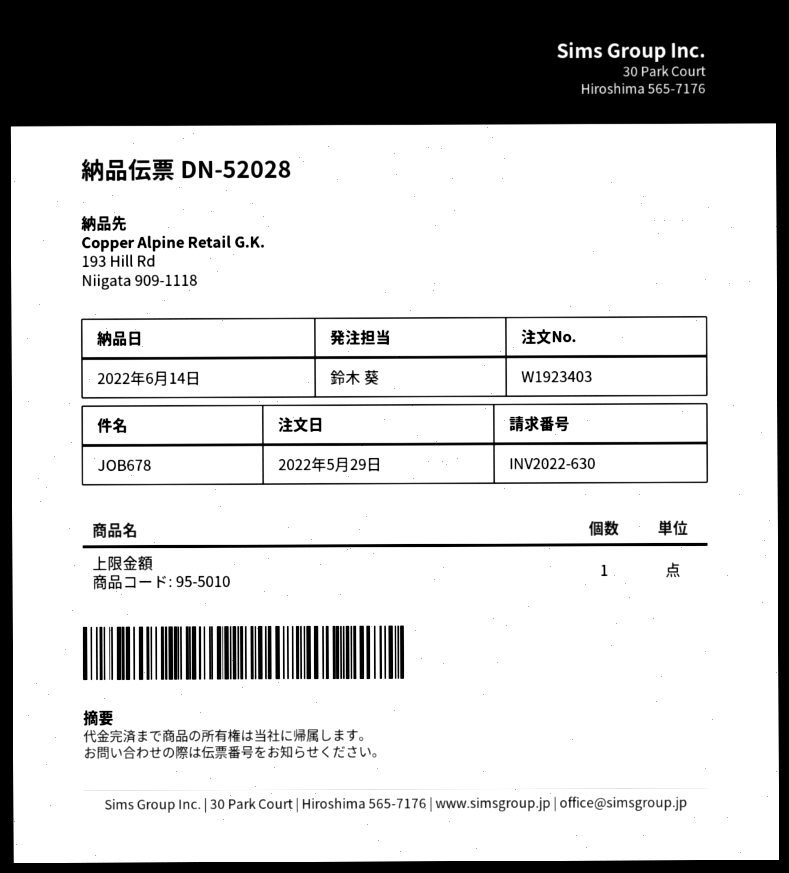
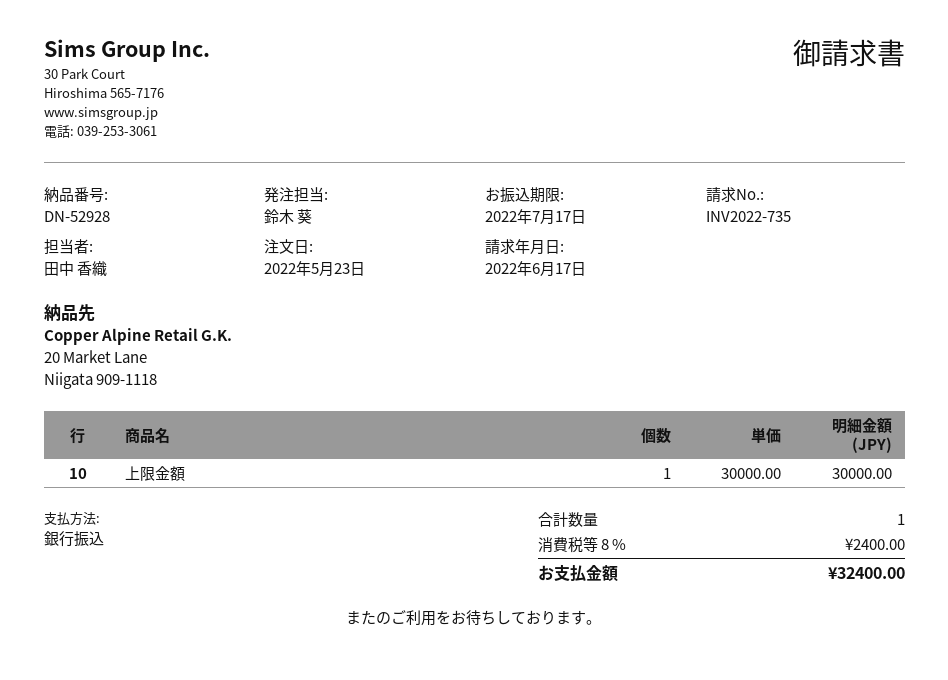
order date: 2022-05-29 -> 2022-05-23
delivery note number: DN-52028 -> DN-52928
invoice number: INV2022-630 -> INV2022-735
ship to: 193 Hill Rd, Niigata 909-1118 -> 20 Market Lane, Niigata 909-1118

